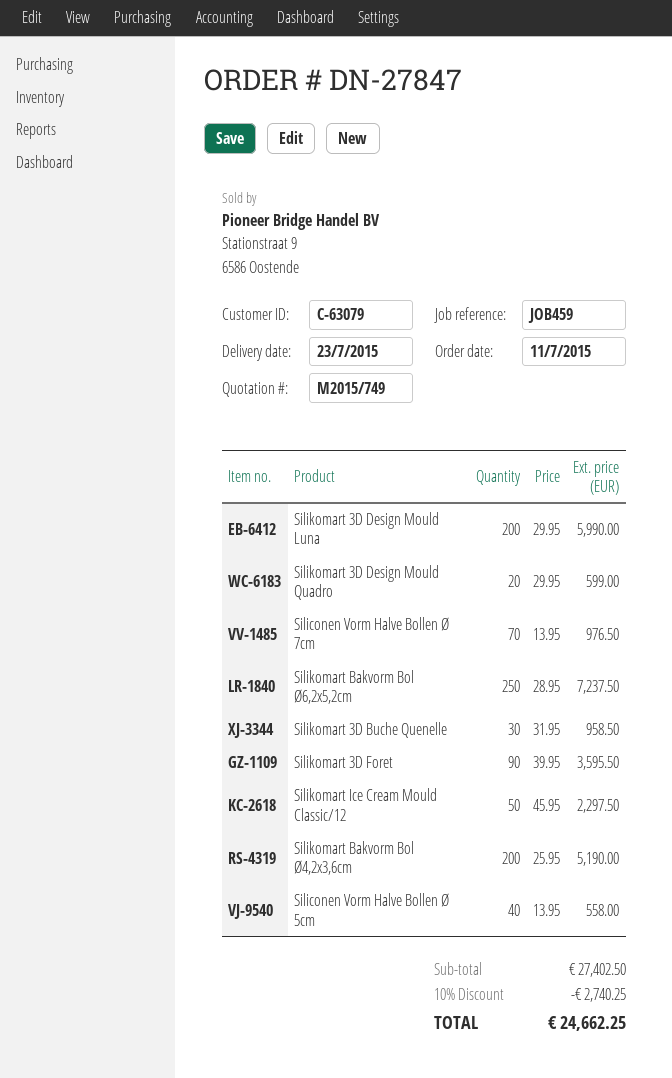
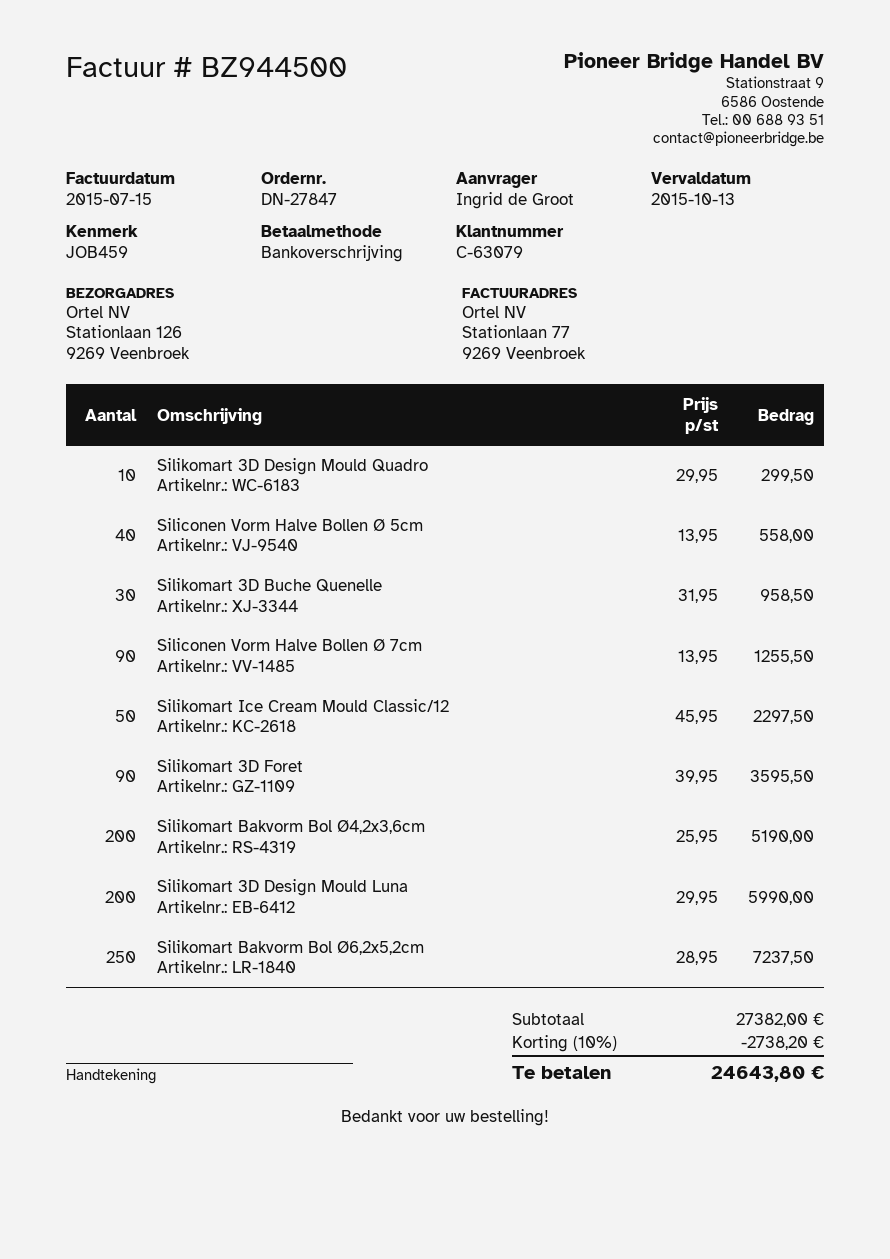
Silikomart 3D Design Mould Quadro: 20 x 29.95 = 599.00 -> 10 x 29.95 = 299.50
Siliconen Vorm Halve Bollen Ø 7cm: 70 x 13.95 = 976.50 -> 90 x 13.95 = 1255.50
subtotal: 27402.50 -> 27382.00
discount: 10% = 2740.25 -> 10% = 2738.20
total: 24662.25 -> 24643.80

